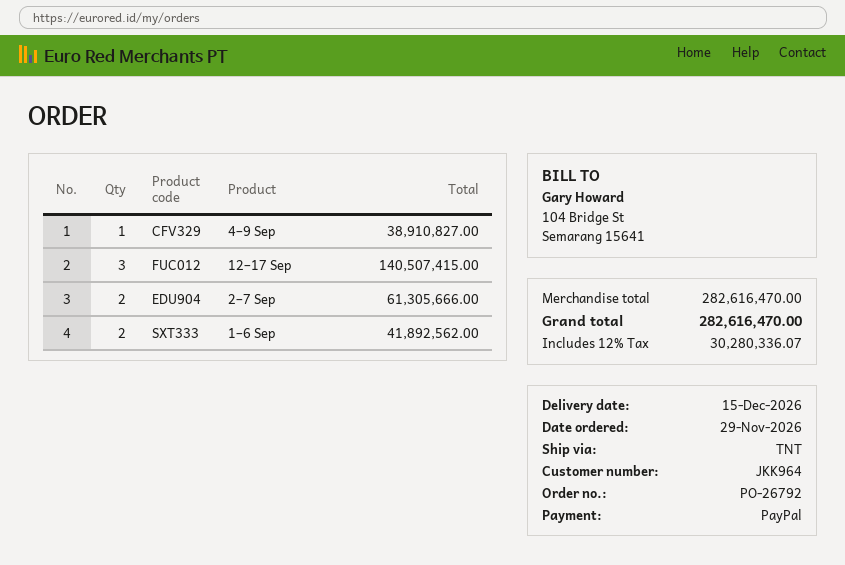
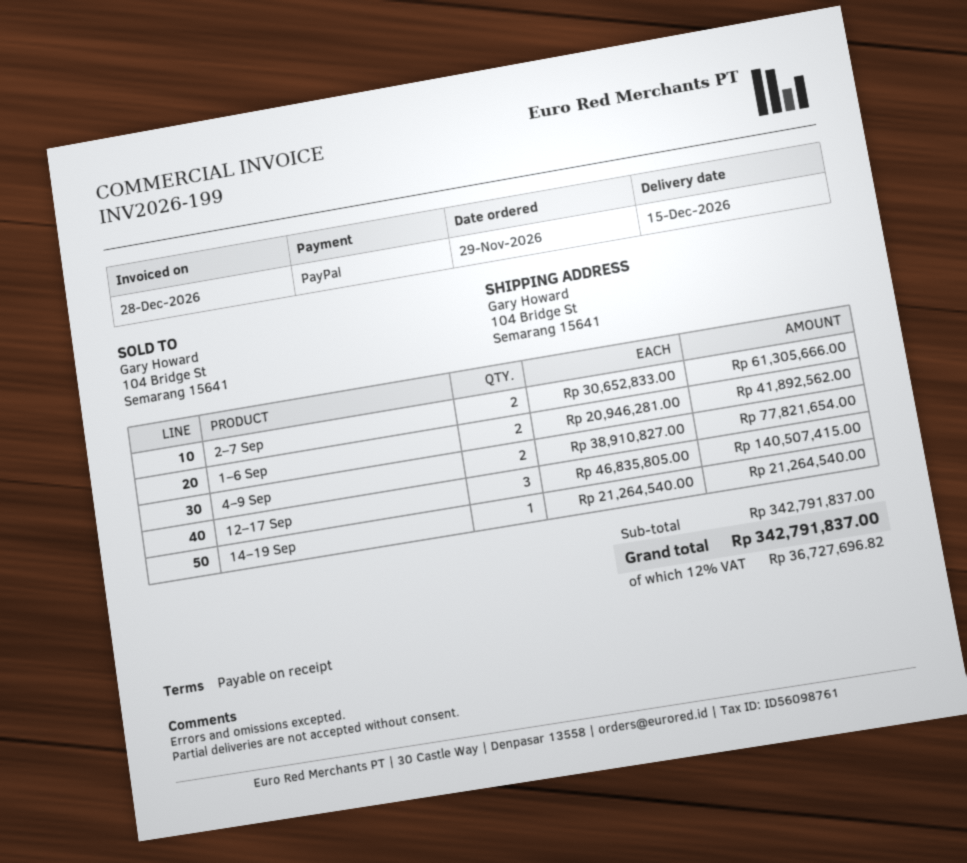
4–9 Sep: 1 for 38910827.00 -> 2 for 77821654.00
14–19 Sep: none -> 1 for 21264540.00
subtotal: 282616470.00 -> 342791837.00
tax: 12% = 30280336.07 -> 12% = 36727696.82
total: 282616470.00 -> 342791837.00

